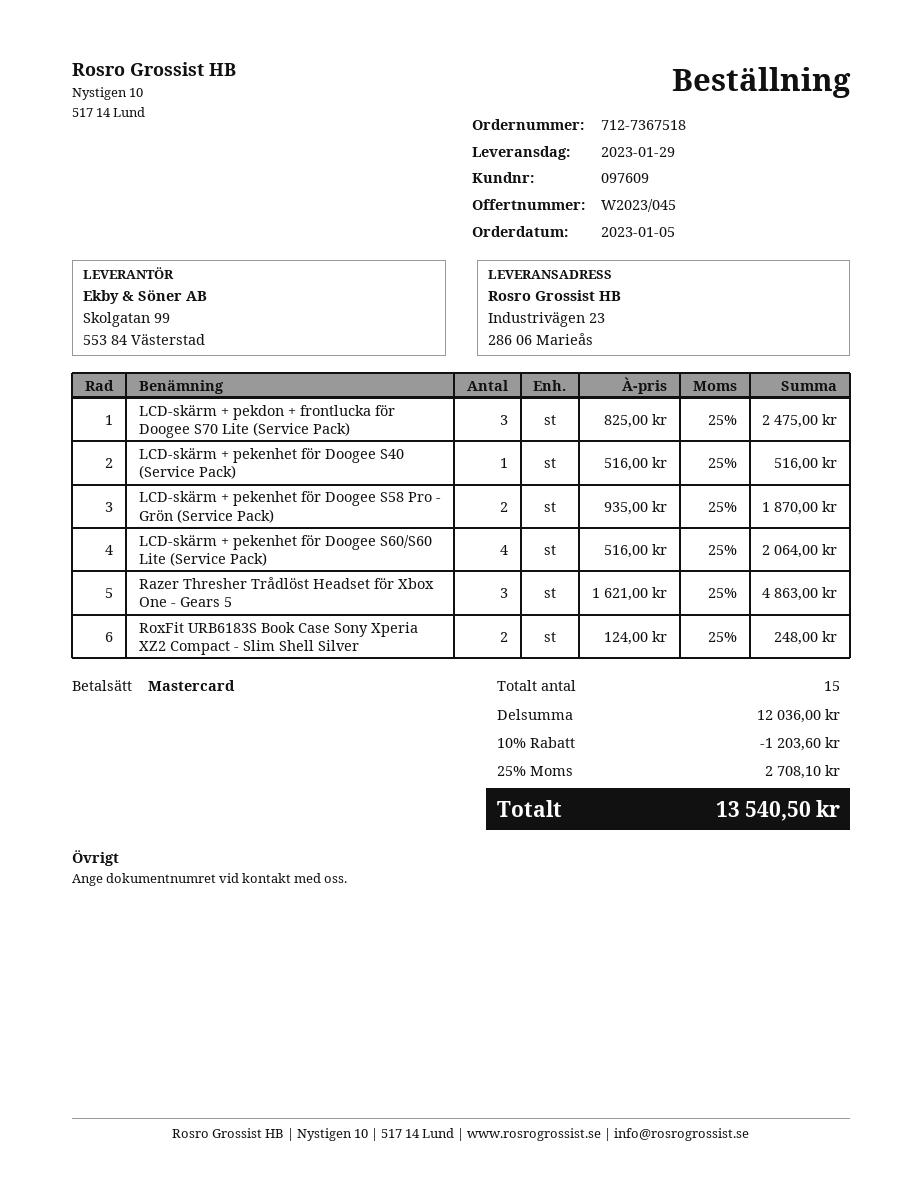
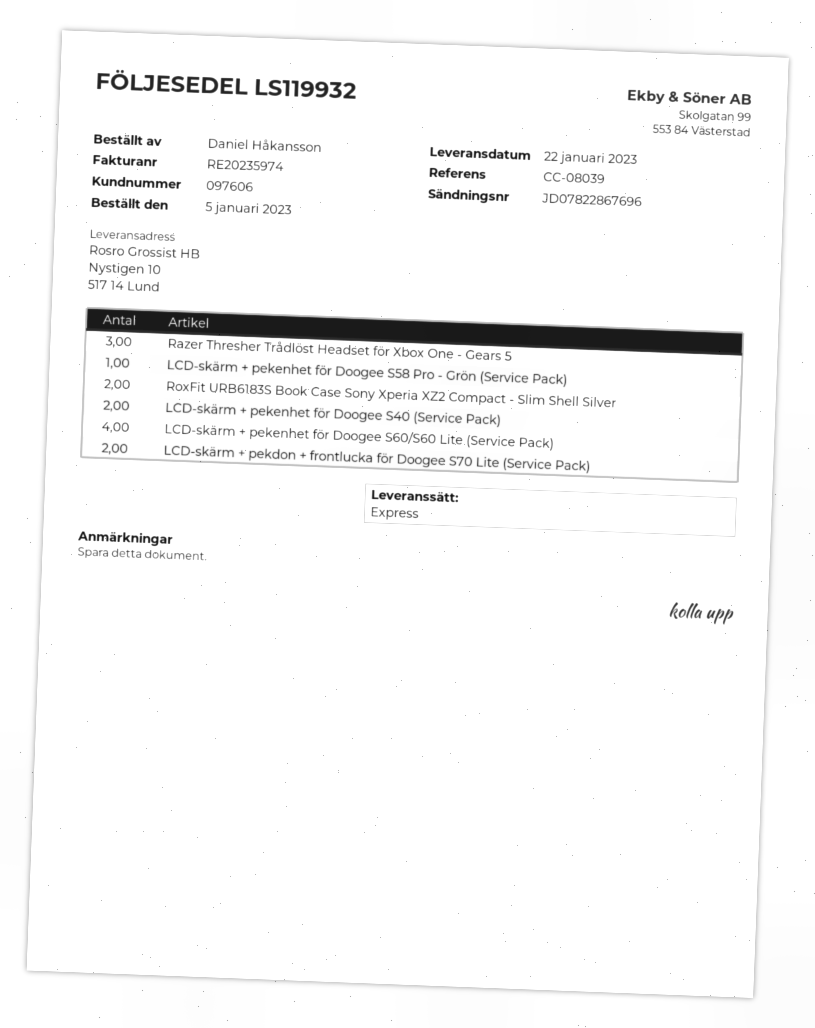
delivery date: 2023-01-29 -> 2023-01-22
customer number: 097609 -> 097606
ship to: Industrivägen 23, 286 06 Marieås -> Nystigen 10, 517 14 Lund
LCD-skärm + pekdon + frontlucka för Doogee S70 Lite (Service Pack): 3 -> 2
LCD-skärm + pekenhet för Doogee S40 (Service Pack): 1 -> 2
LCD-skärm + pekenhet för Doogee S58 Pro - Grön (Service Pack): 2 -> 1

